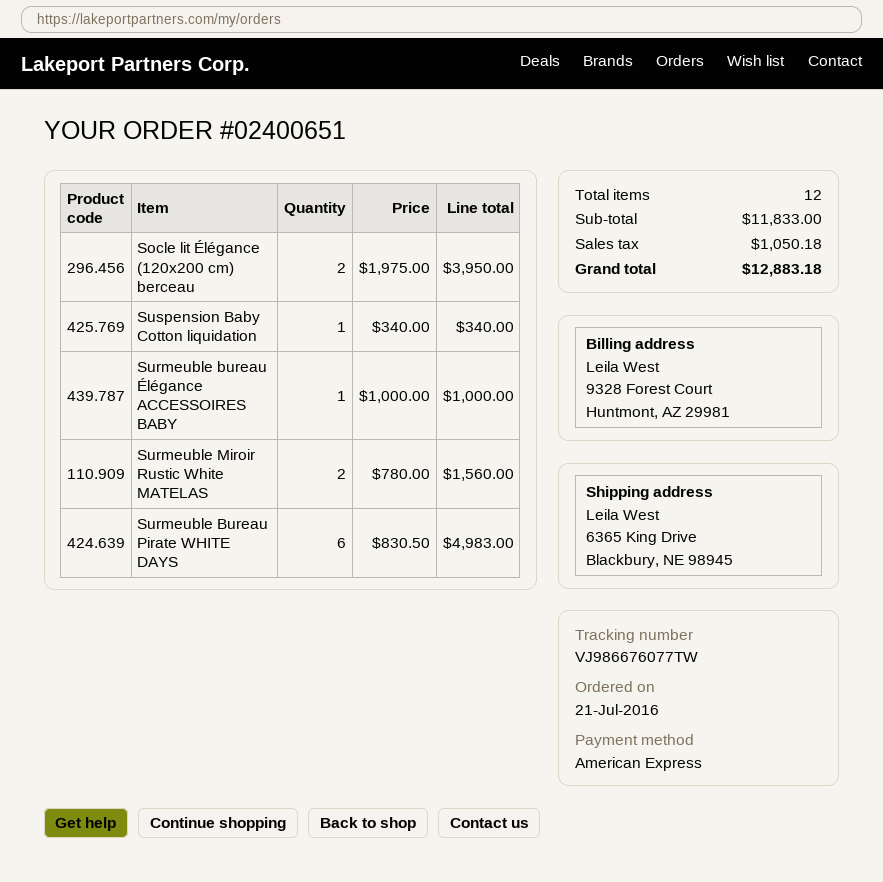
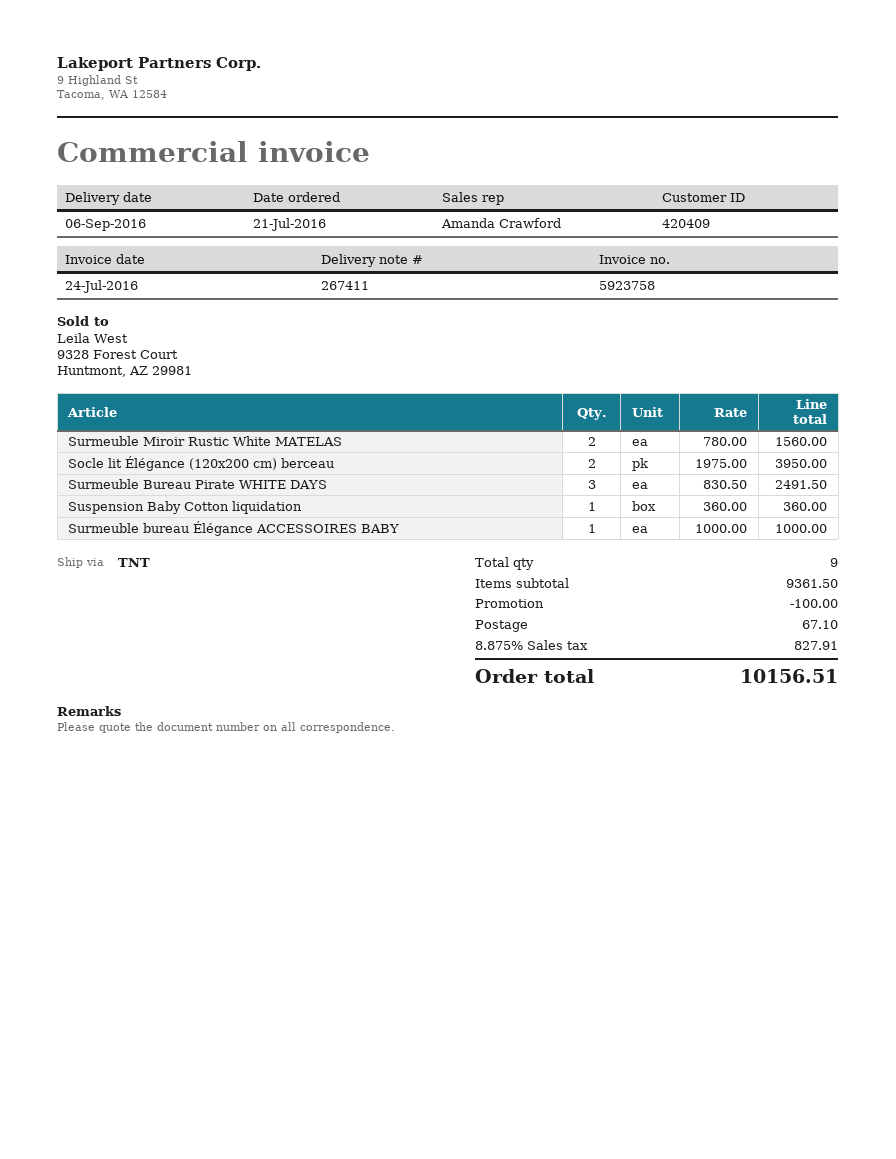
Suspension Baby Cotton liquidation: 1 x 340.00 = 340.00 -> 1 x 360.00 = 360.00
Surmeuble Bureau Pirate WHITE DAYS: 6 x 830.50 = 4983.00 -> 3 x 830.50 = 2491.50
total quantity: 12 -> 9
subtotal: 11833.00 -> 9361.50
discount: none -> 100.00
shipping: none -> 67.10
tax: 1050.18 -> 827.91
total: 12883.18 -> 10156.51

